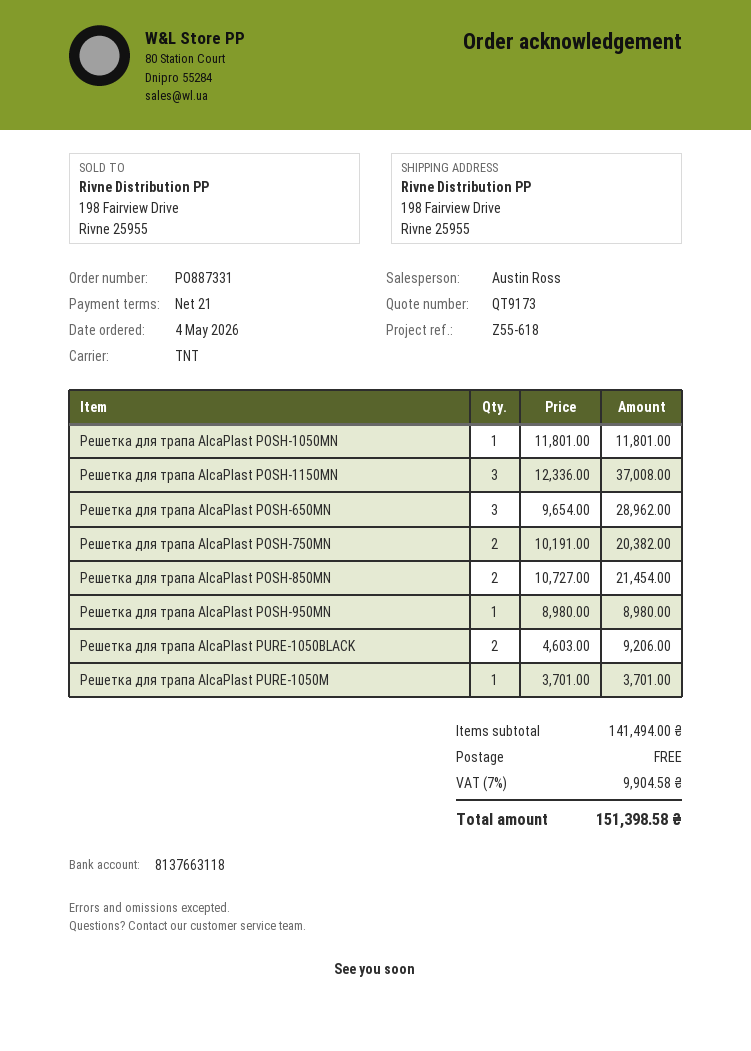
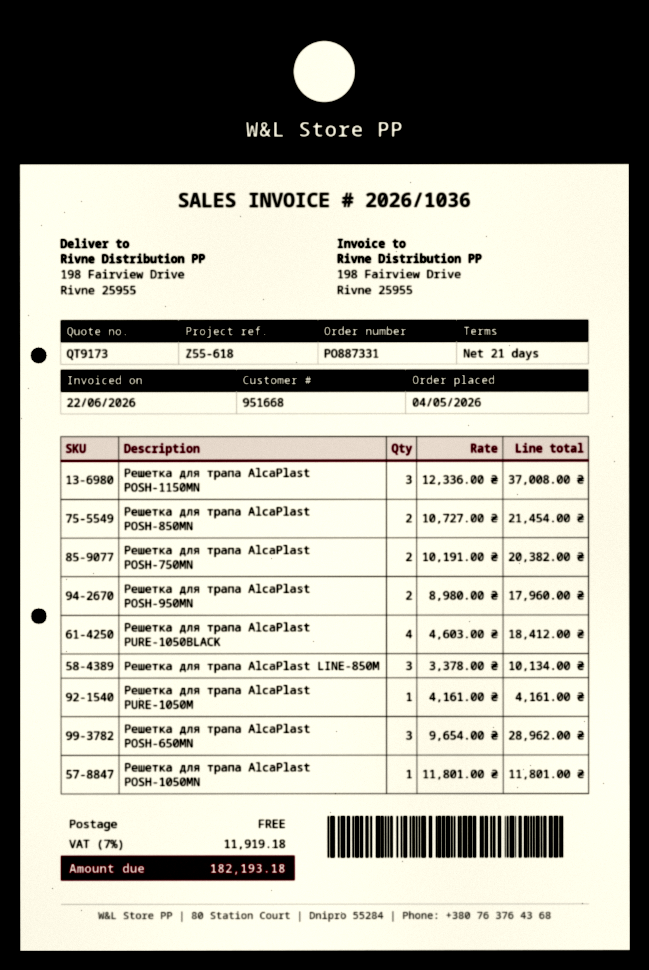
Решетка для трапа AlcaPlast POSH-950MN: 1 x 8980.00 = 8980.00 -> 2 x 8980.00 = 17960.00
Решетка для трапа AlcaPlast PURE-1050BLACK: 2 x 4603.00 = 9206.00 -> 4 x 4603.00 = 18412.00
Решетка для трапа AlcaPlast PURE-1050M: 1 x 3701.00 = 3701.00 -> 1 x 4161.00 = 4161.00
Решетка для трапа AlcaPlast LINE-850M: none -> 3 x 3378.00 = 10134.00
tax: 7% = 9904.58 -> 7% = 11919.18
total: 151398.58 -> 182193.18

